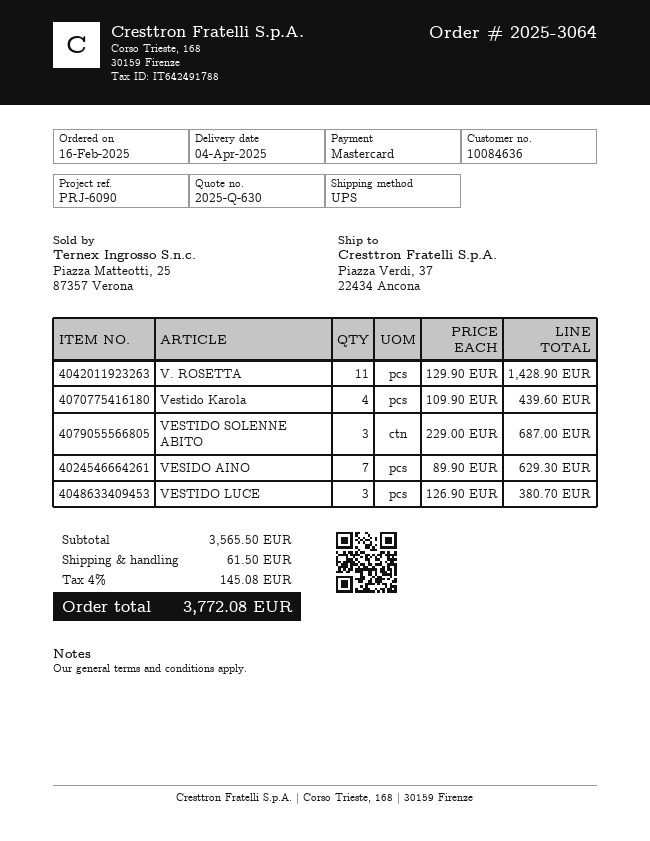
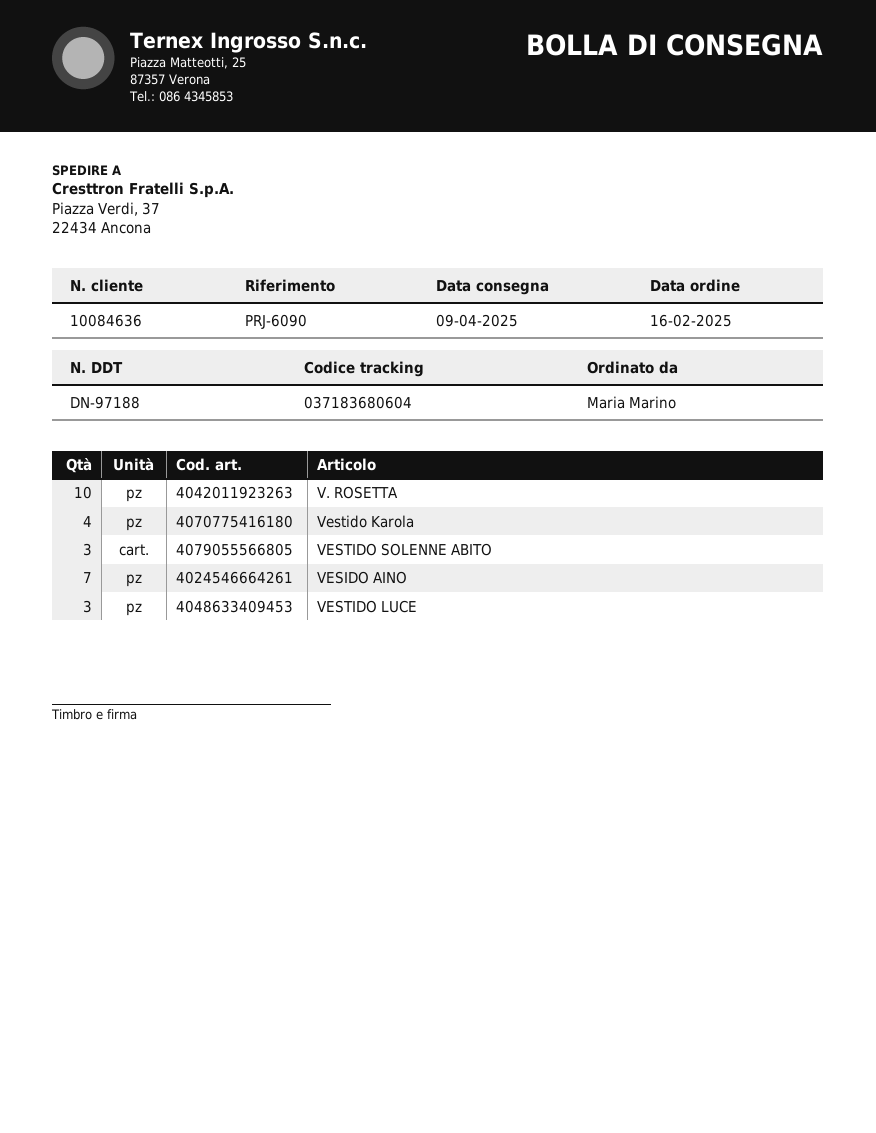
delivery date: 2025-04-04 -> 2025-04-09
V. ROSETTA: 11 -> 10

